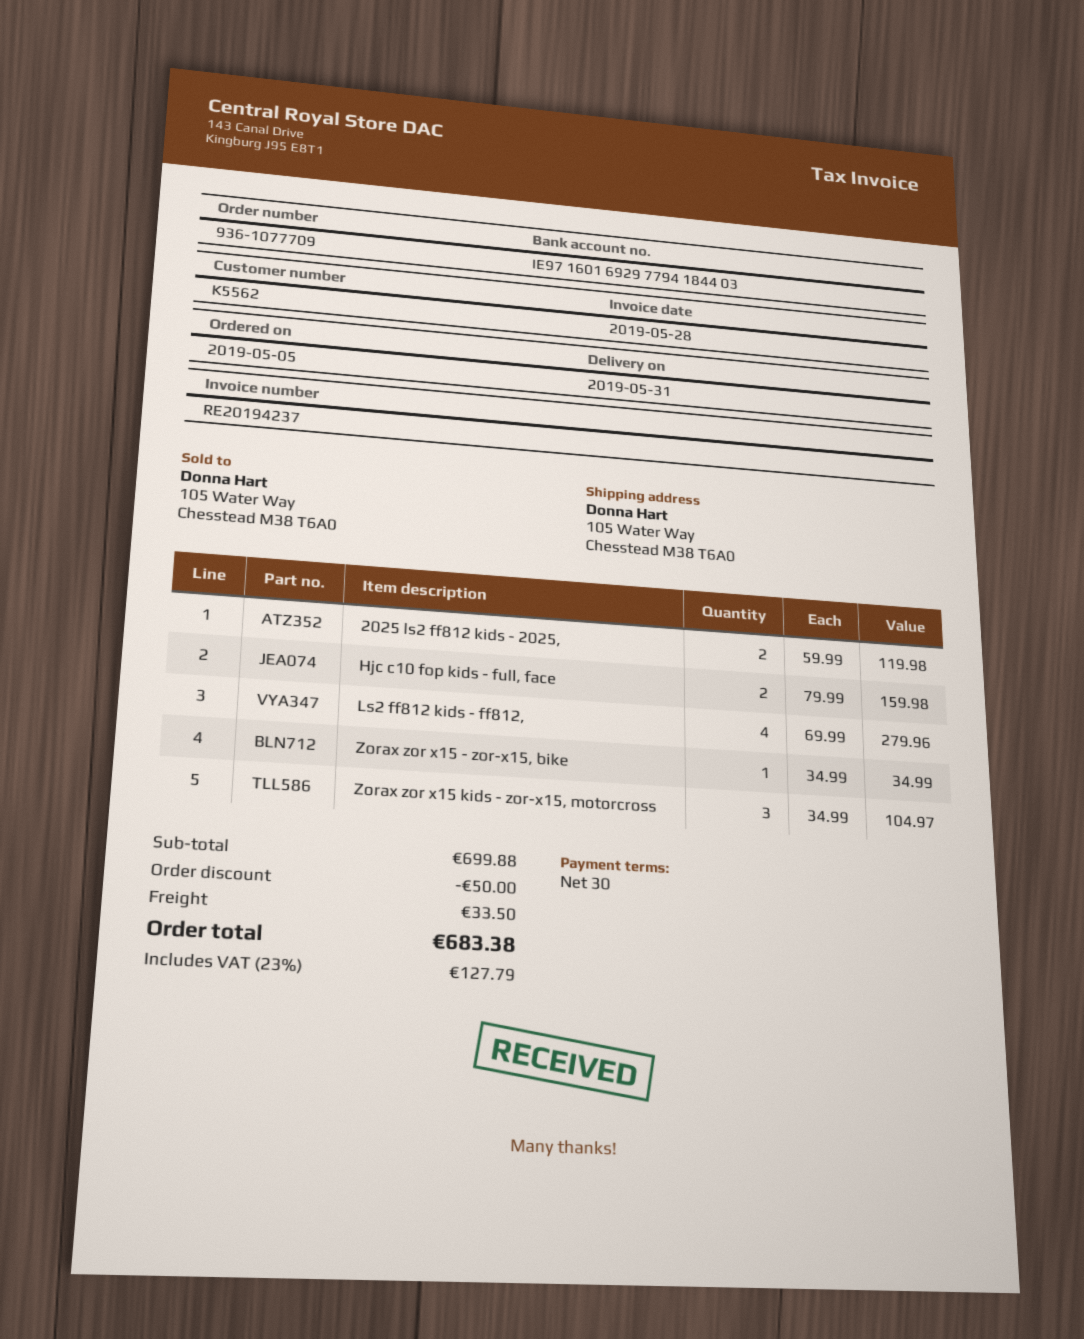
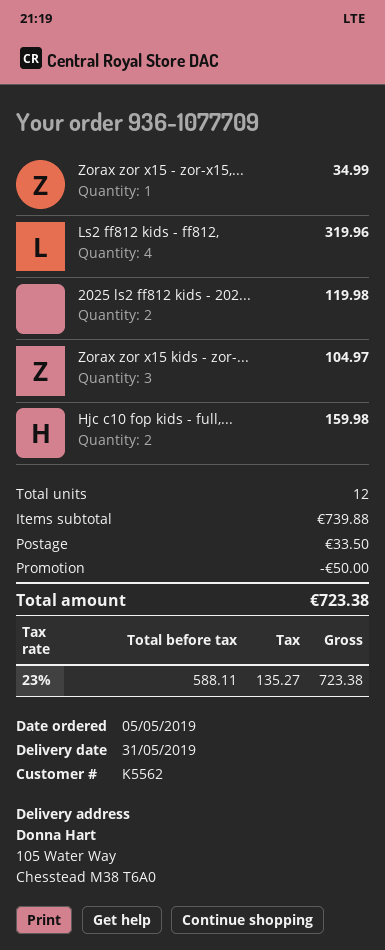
Ls2 ff812 kids - ff812,: 4 for 279.96 -> 4 for 319.96
subtotal: 699.88 -> 739.88
tax: 23% = 127.79 -> 23% = 135.27
total: 683.38 -> 723.38

